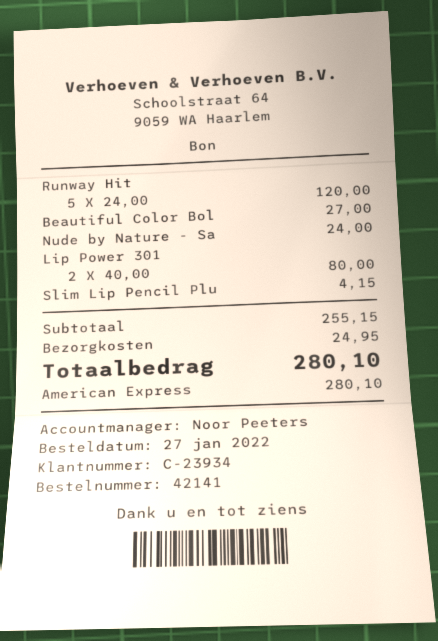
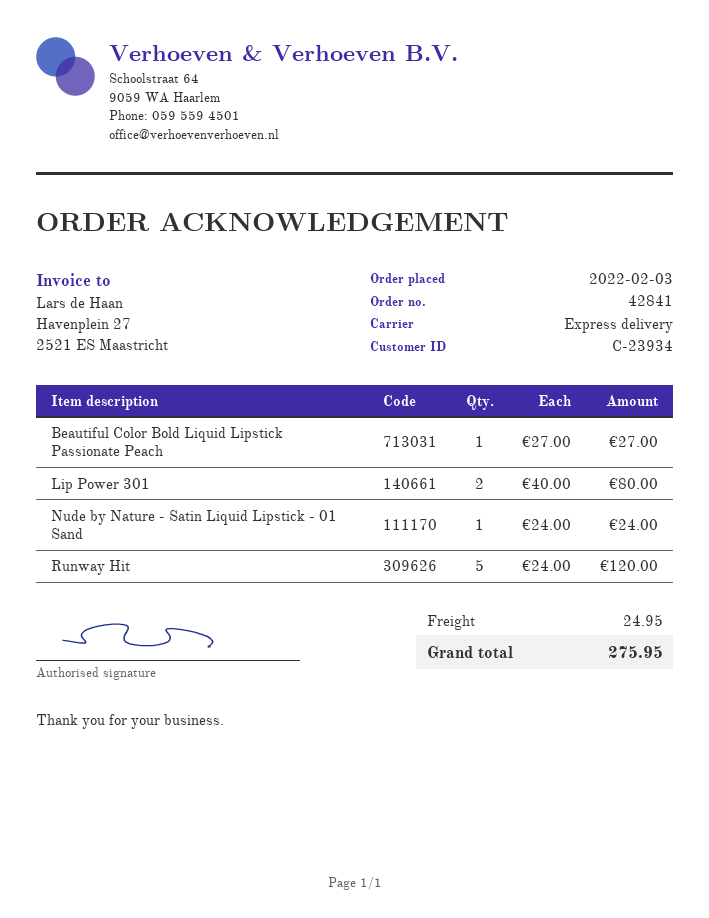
order number: 42141 -> 42841
order date: 2022-01-27 -> 2022-02-03
Slim Lip Pencil Plu: 1 x 4.15 = 4.15 -> none
total: 280.10 -> 275.95

